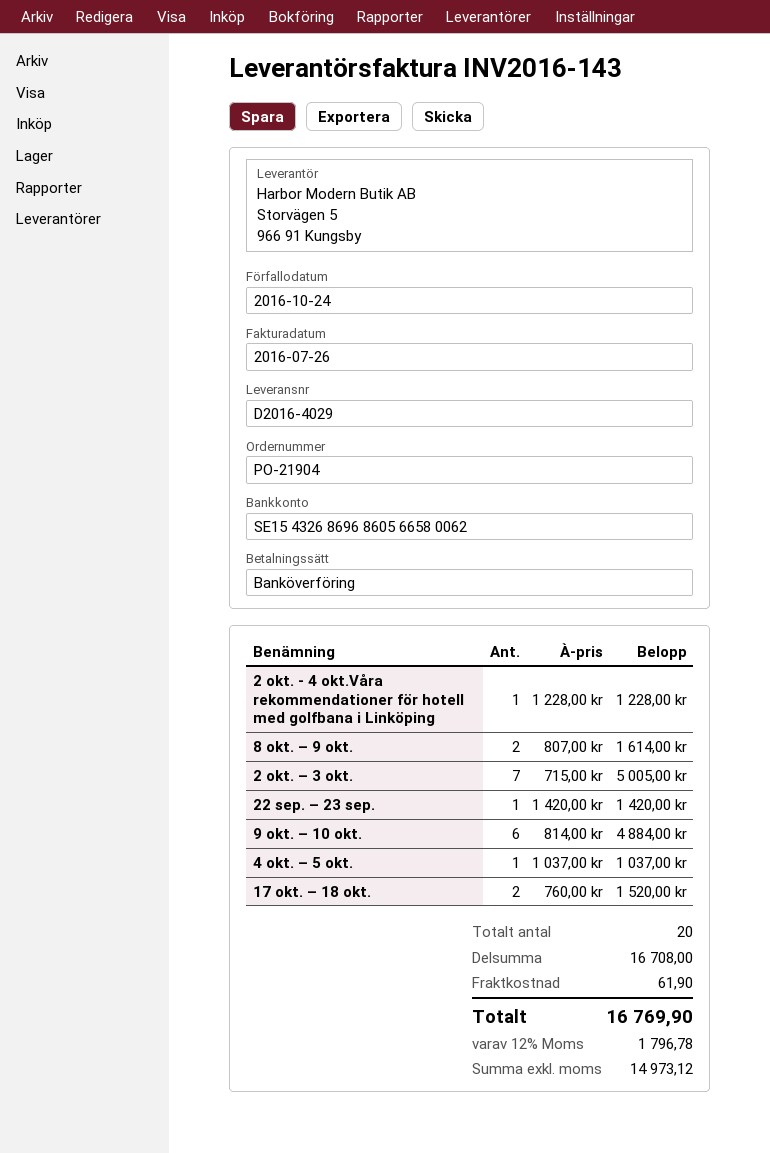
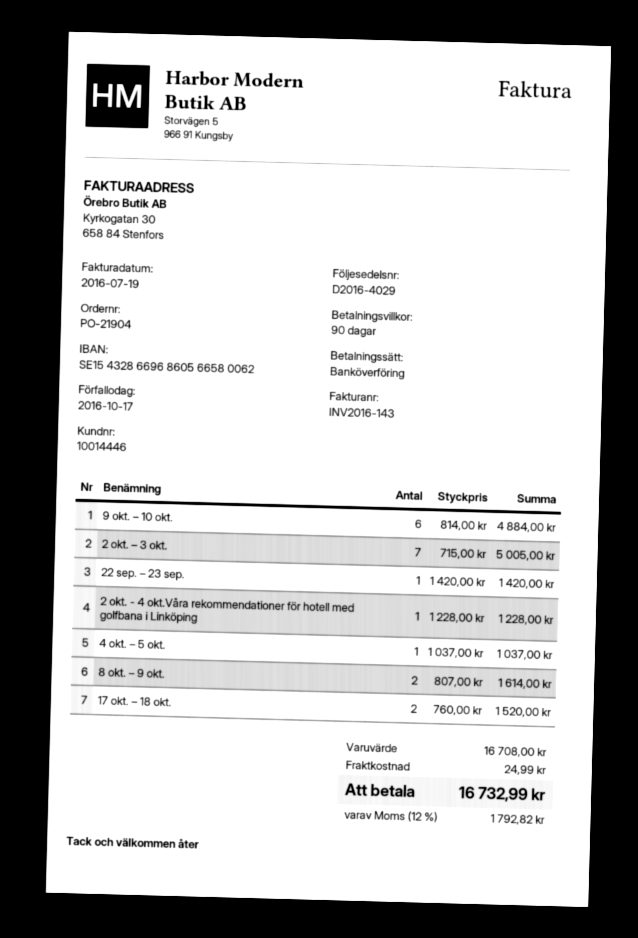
invoice date: 2016-07-26 -> 2016-07-19
due date: 2016-10-24 -> 2016-10-17
bank account: SE1543268696860566580062 -> SE1543286696860566580062
shipping: 61.90 -> 24.99
tax: 12% = 1796.78 -> 12% = 1792.82
total: 16769.90 -> 16732.99

